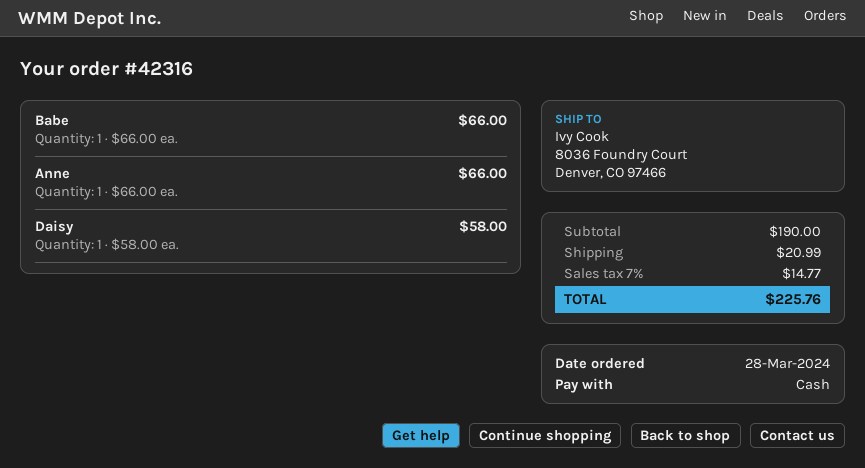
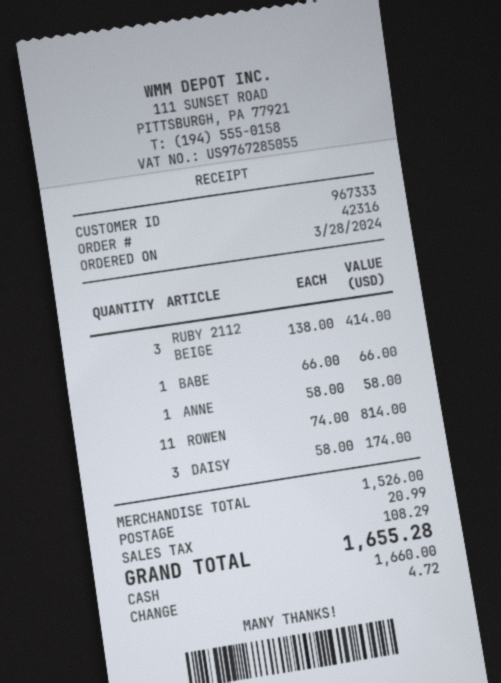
Anne: 1 x 66.00 = 66.00 -> 1 x 58.00 = 58.00
Daisy: 1 x 58.00 = 58.00 -> 3 x 58.00 = 174.00
RUBY 2112 BEIGE: none -> 3 x 138.00 = 414.00
ROWEN: none -> 11 x 74.00 = 814.00
subtotal: 190.00 -> 1526.00
tax: 14.77 -> 108.29
total: 225.76 -> 1655.28

